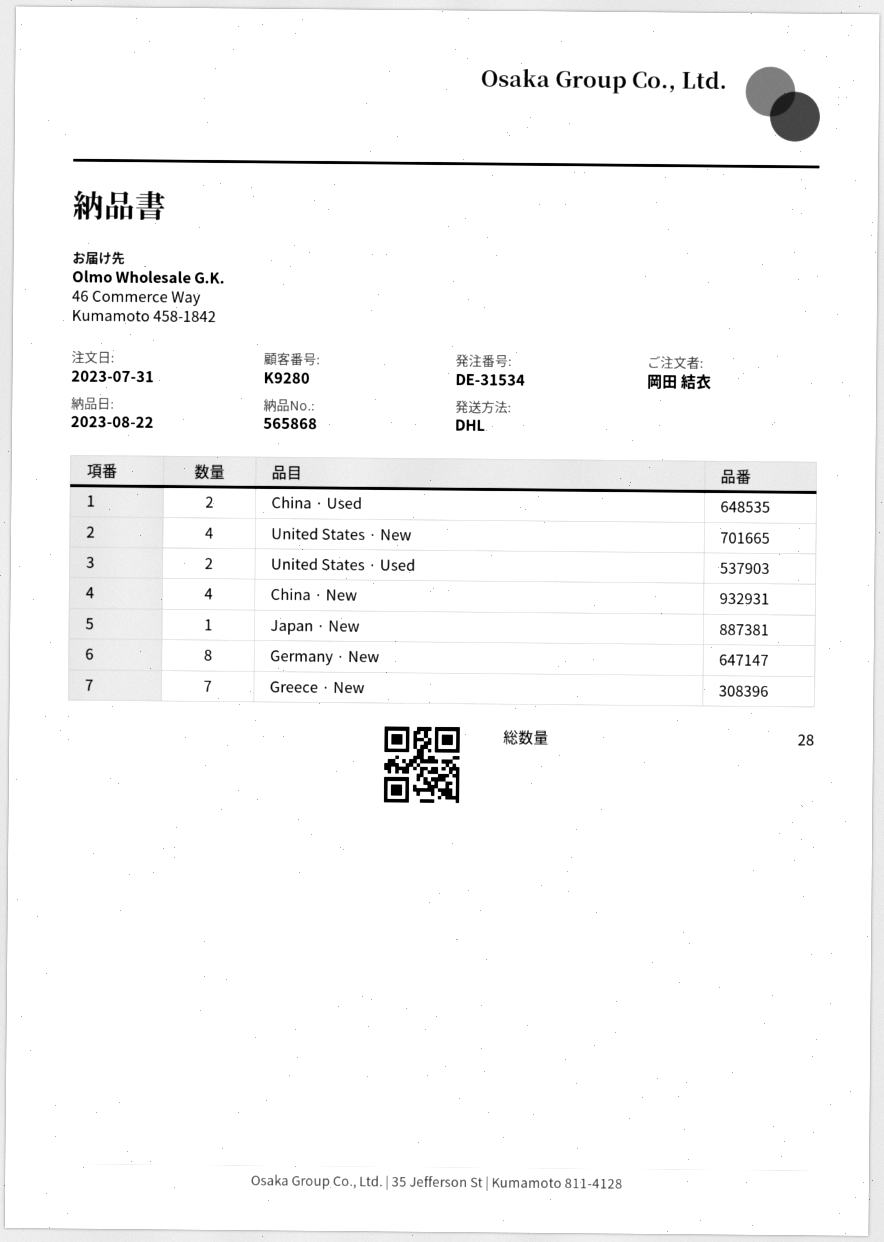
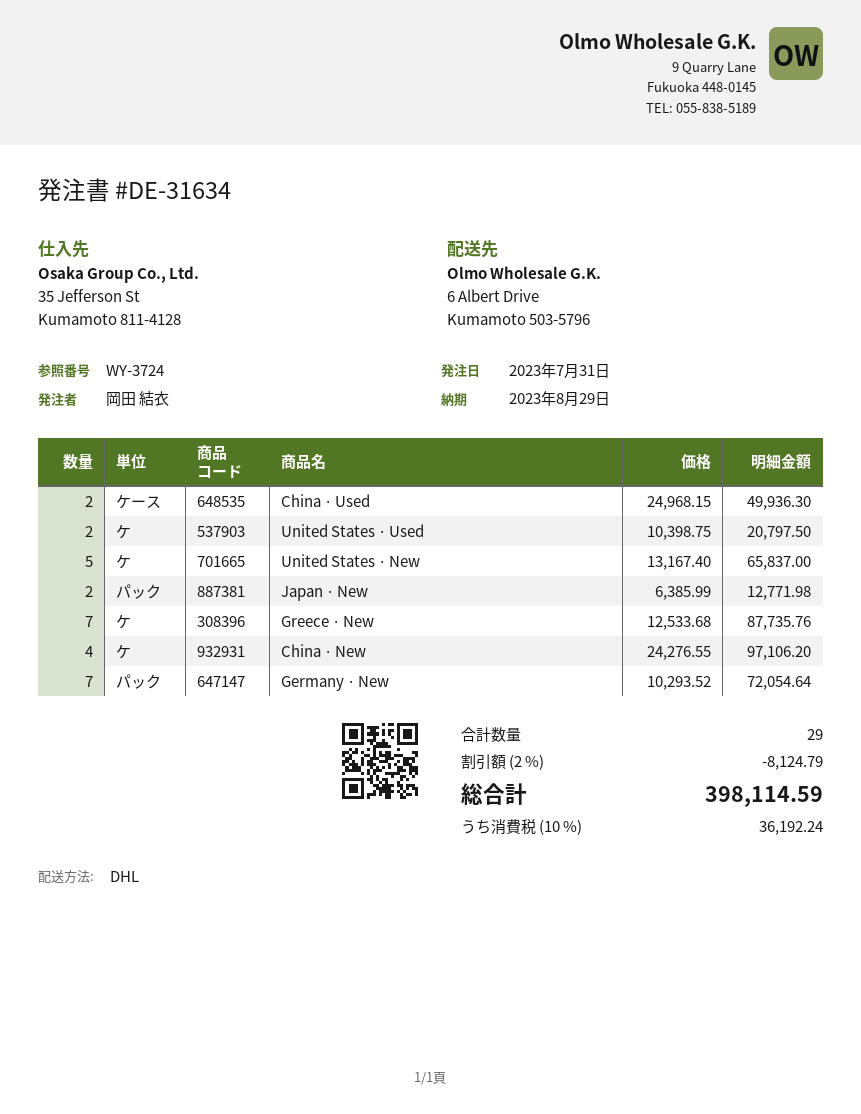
order number: DE-31534 -> DE-31634
delivery date: 2023-08-22 -> 2023-08-29
ship to: 46 Commerce Way, Kumamoto 458-1842 -> 6 Albert Drive, Kumamoto 503-5796
United States · New: 4 -> 5
Japan · New: 1 -> 2
Germany · New: 8 -> 7
total quantity: 28 -> 29

